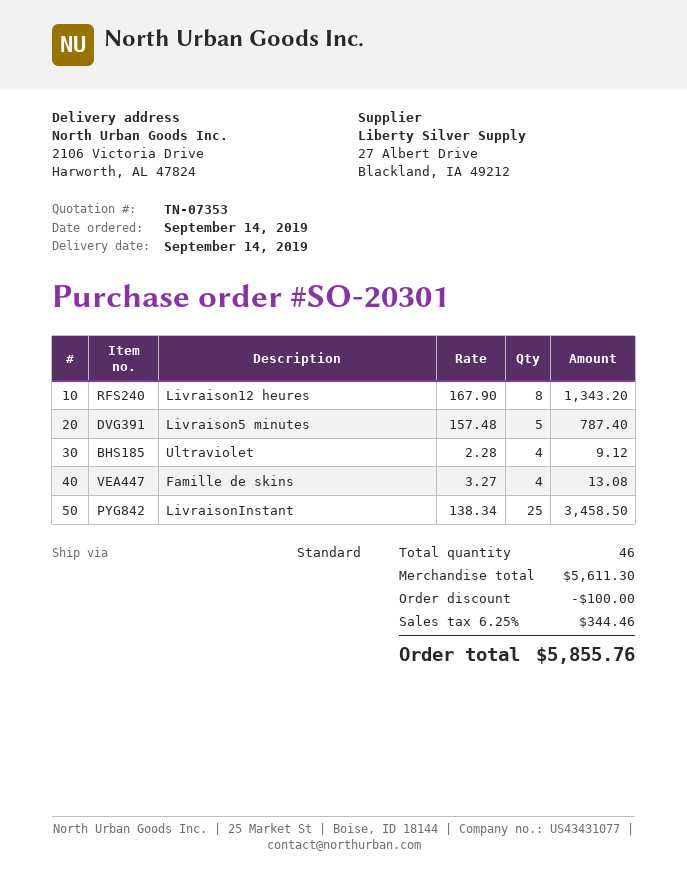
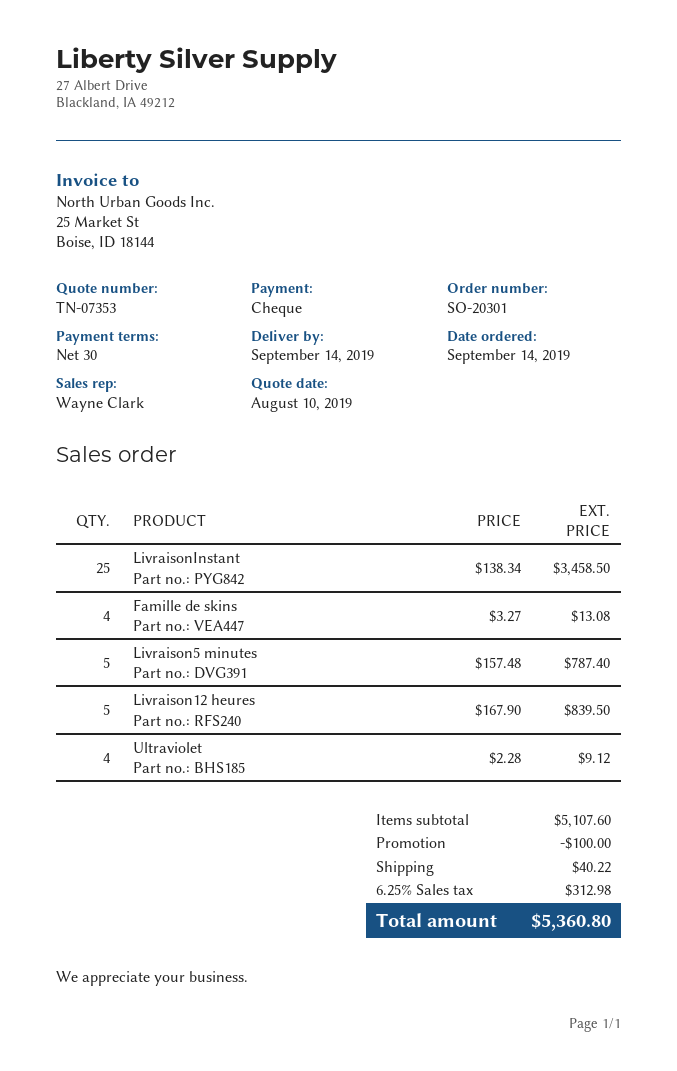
Livraison12 heures: 8 x 167.90 = 1343.20 -> 5 x 167.90 = 839.50
subtotal: 5611.30 -> 5107.60
shipping: none -> 40.22
tax: 6.25% = 344.46 -> 6.25% = 312.98
total: 5855.76 -> 5360.80

